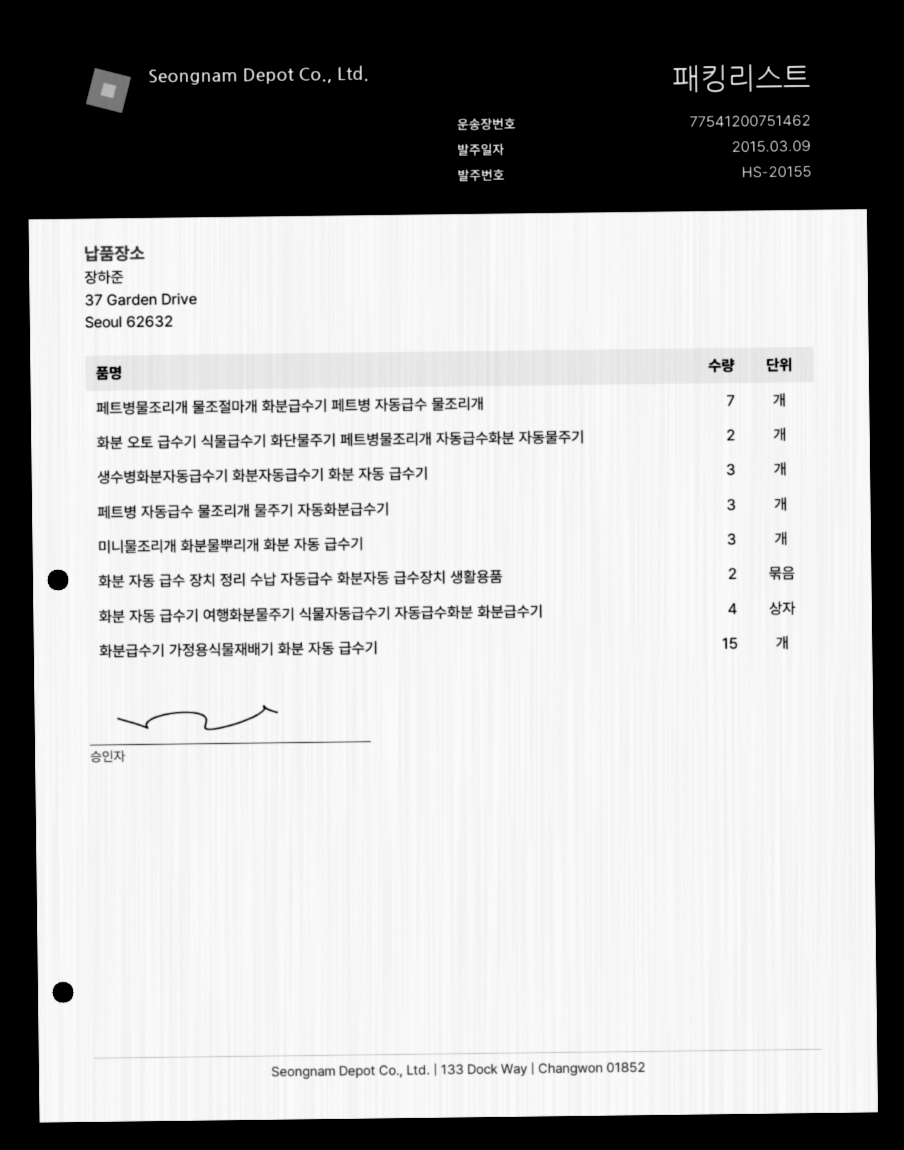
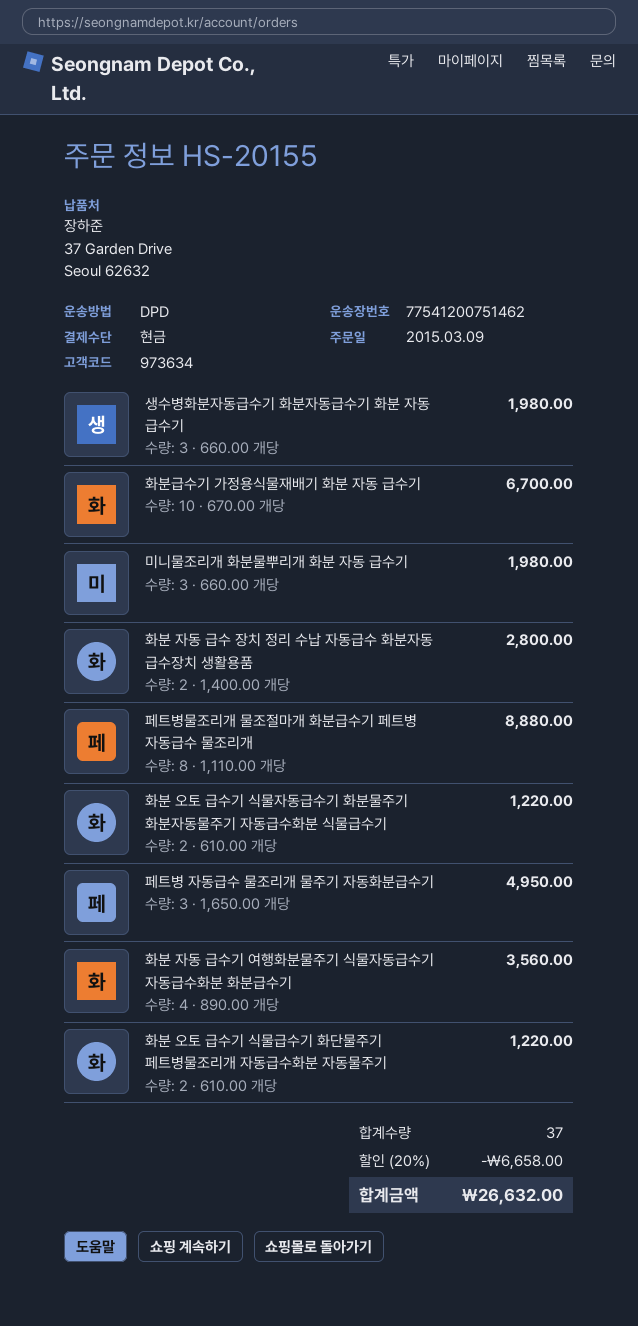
페트병물조리개 물조절마개 화분급수기 페트병 자동급수 물조리개: 7 -> 8
화분급수기 가정용식물재배기 화분 자동 급수기: 15 -> 10
화분 오토 급수기 식물자동급수기 화분물주기 화분자동물주기 자동급수화분 식물급수기: none -> 2

